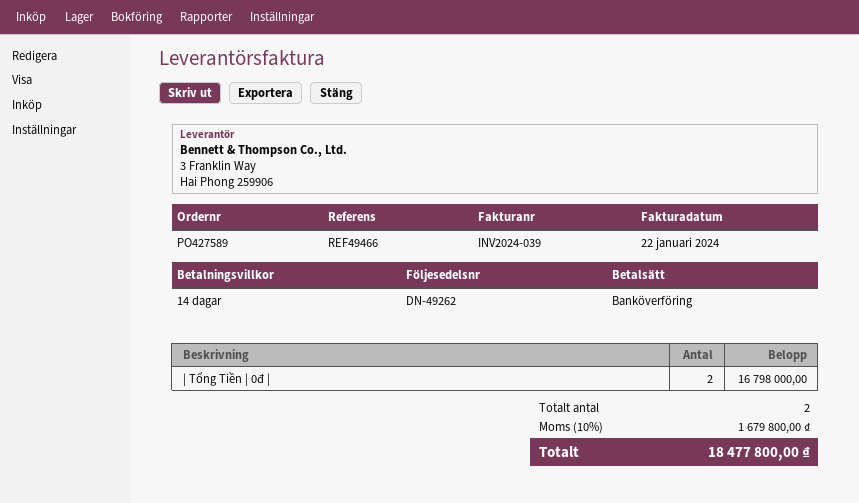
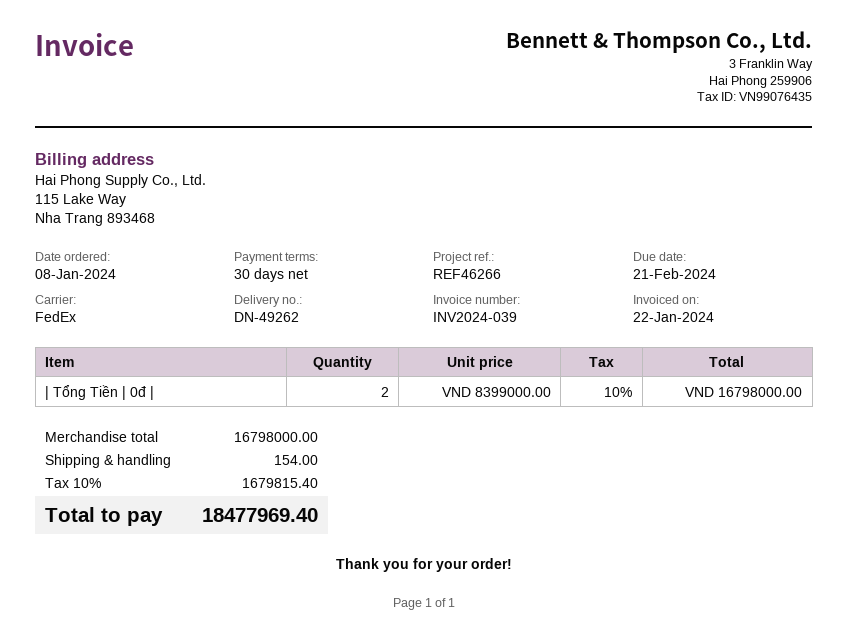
payment terms: 14 days -> 30 days
reference: REF49466 -> REF46266
shipping: none -> 154.00
tax: 10% = 1679800.00 -> 10% = 1679815.40
total: 18477800.00 -> 18477969.40

